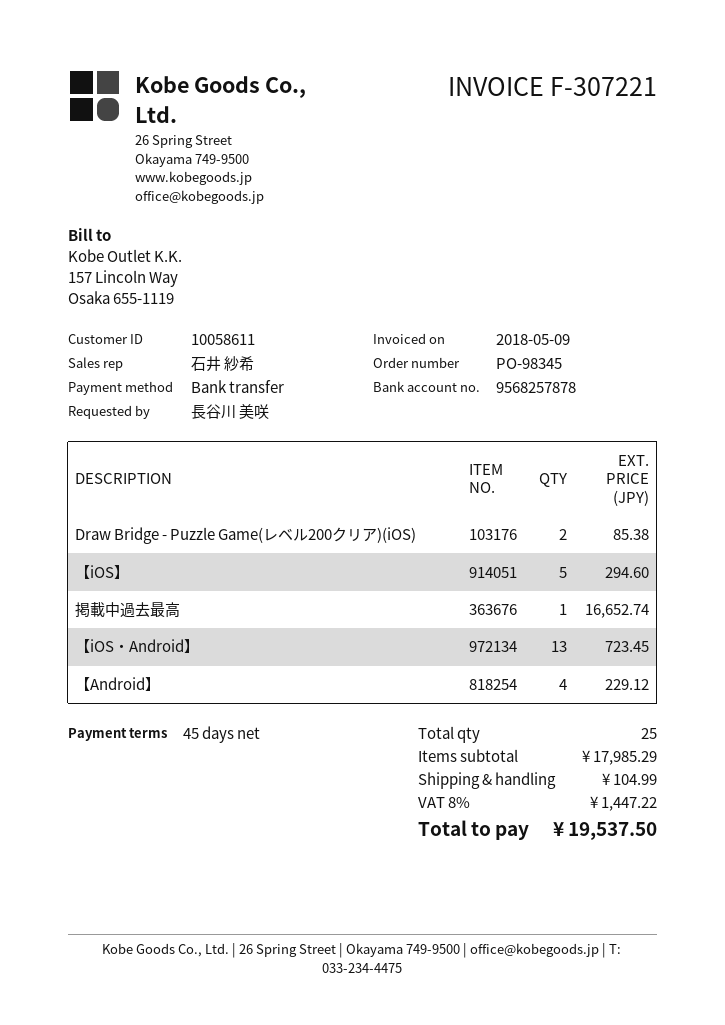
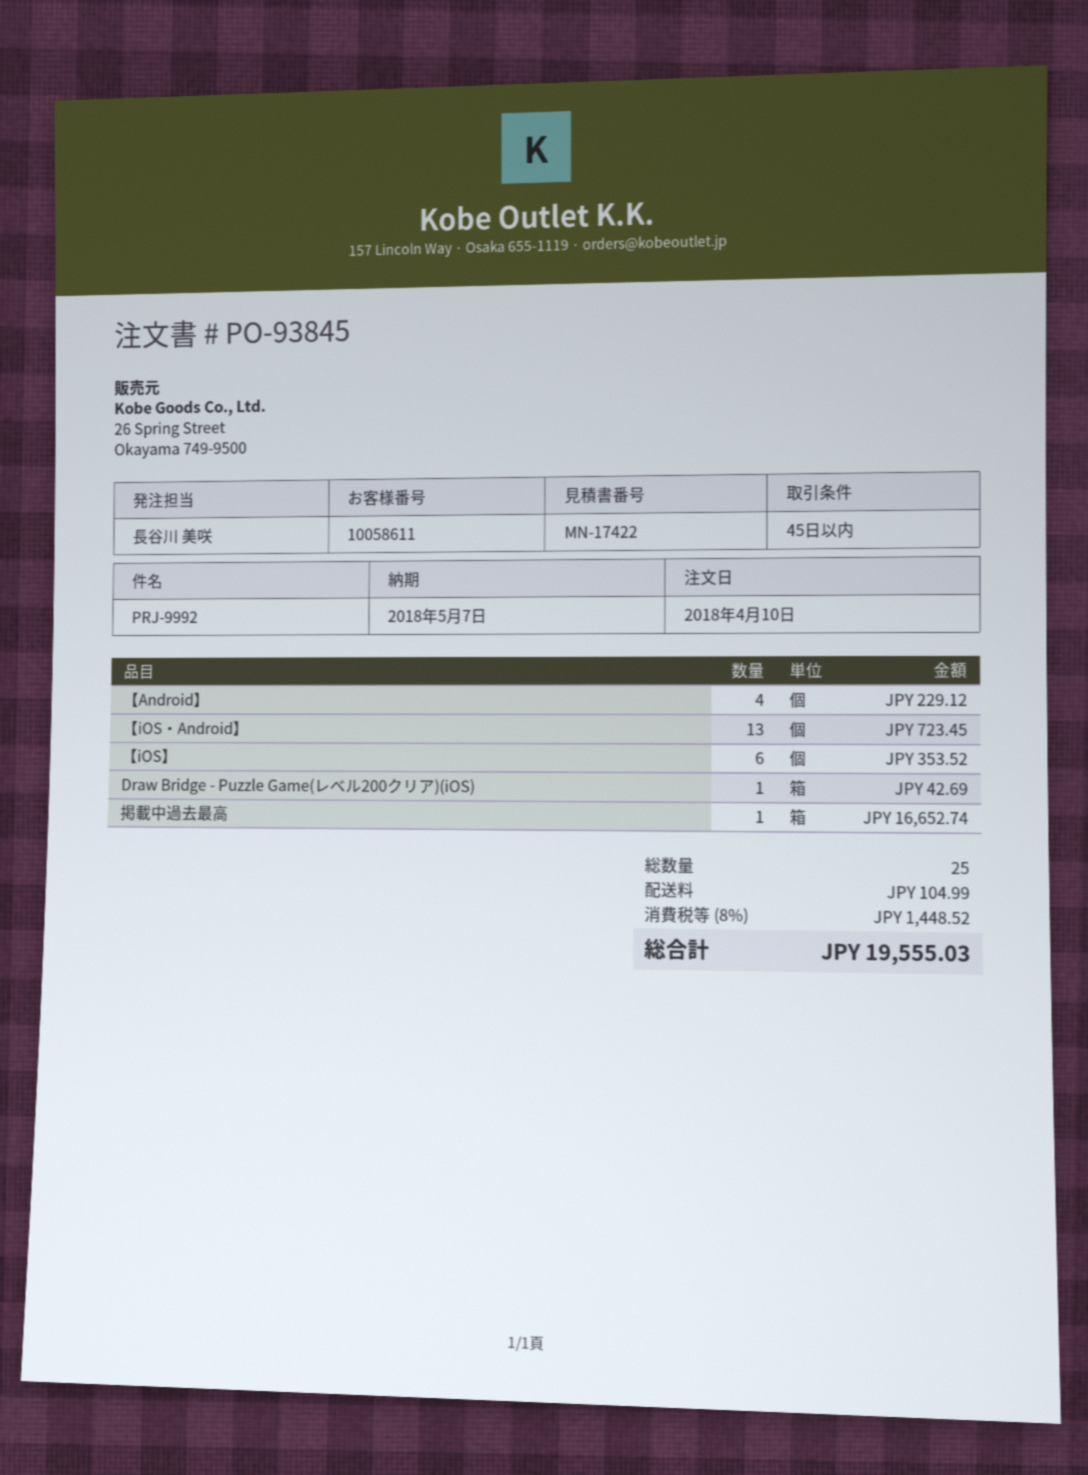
order number: PO-98345 -> PO-93845
Draw Bridge - Puzzle Game(レベル200クリア)(iOS): 2 for 85.38 -> 1 for 42.69
【iOS】: 5 for 294.60 -> 6 for 353.52
tax: 8% = 1447.22 -> 8% = 1448.52
total: 19537.50 -> 19555.03

